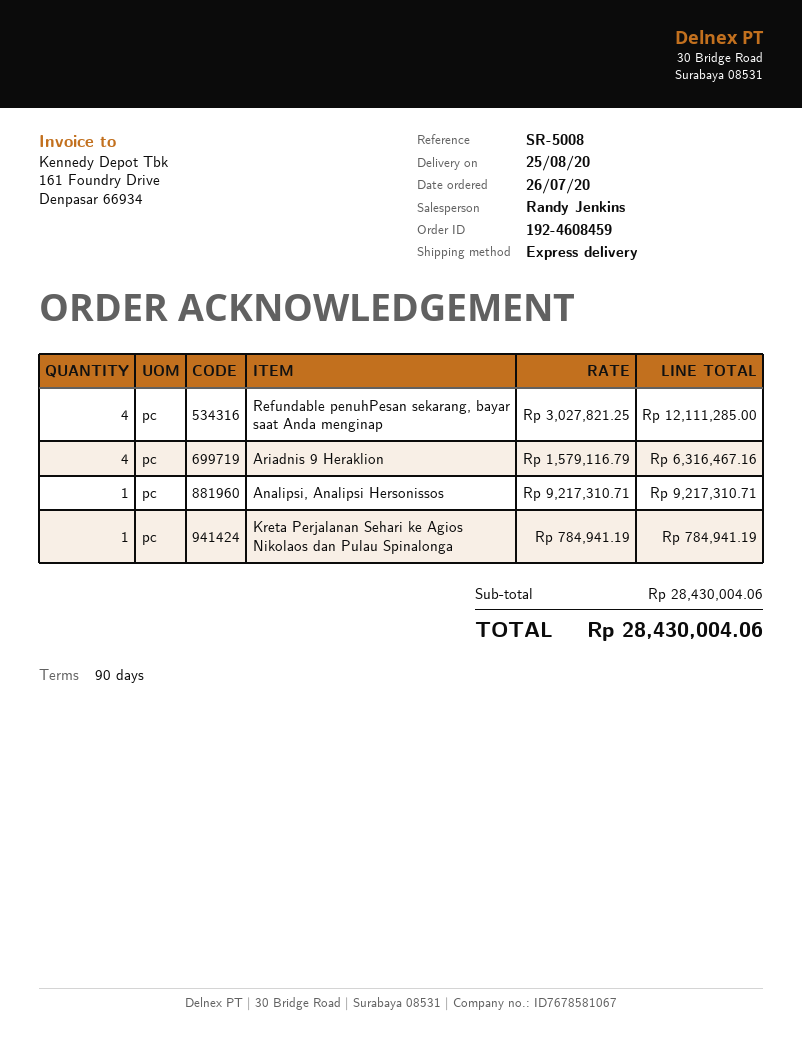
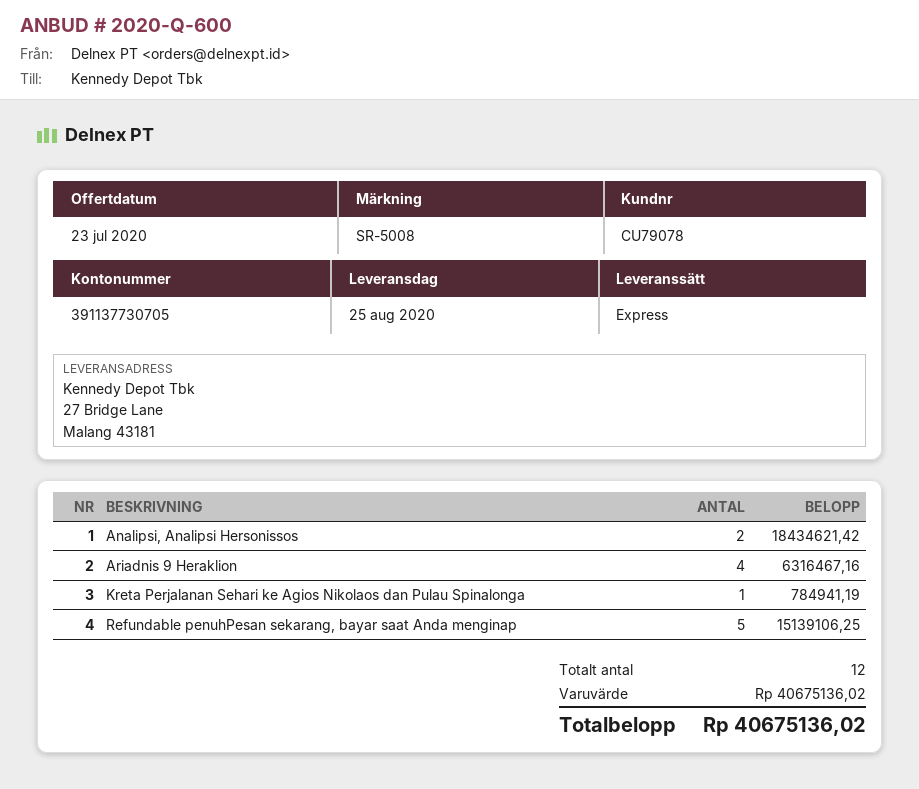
Refundable penuhPesan sekarang, bayar saat Anda menginap: 4 for 12111285.00 -> 5 for 15139106.25
Analipsi, Analipsi Hersonissos: 1 for 9217310.71 -> 2 for 18434621.42
subtotal: 28430004.06 -> 40675136.02
total: 28430004.06 -> 40675136.02

